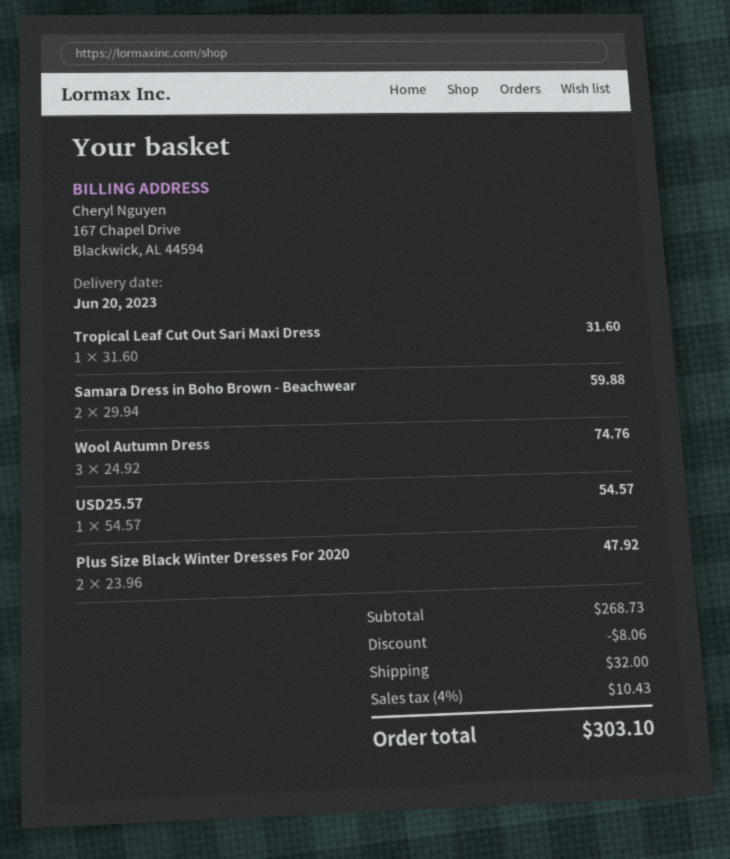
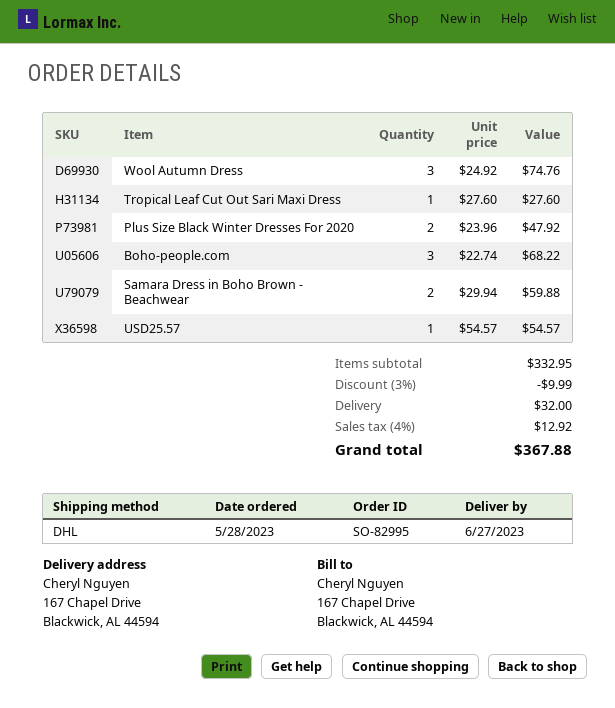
delivery date: 2023-06-20 -> 2023-06-27
Tropical Leaf Cut Out Sari Maxi Dress: 1 x 31.60 = 31.60 -> 1 x 27.60 = 27.60
Boho-people.com: none -> 3 x 22.74 = 68.22
subtotal: 268.73 -> 332.95
discount: 8.06 -> 9.99
tax: 4% = 10.43 -> 4% = 12.92
total: 303.10 -> 367.88

